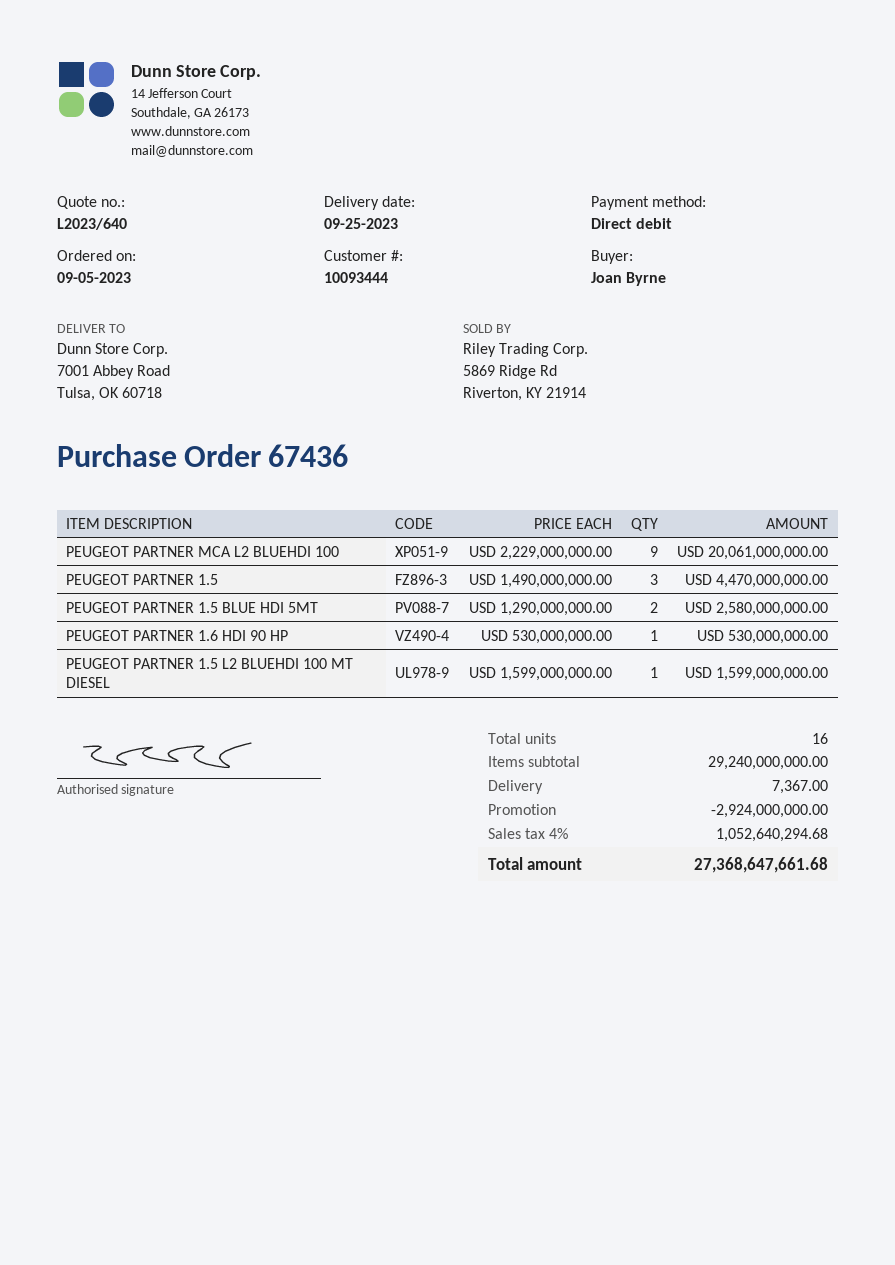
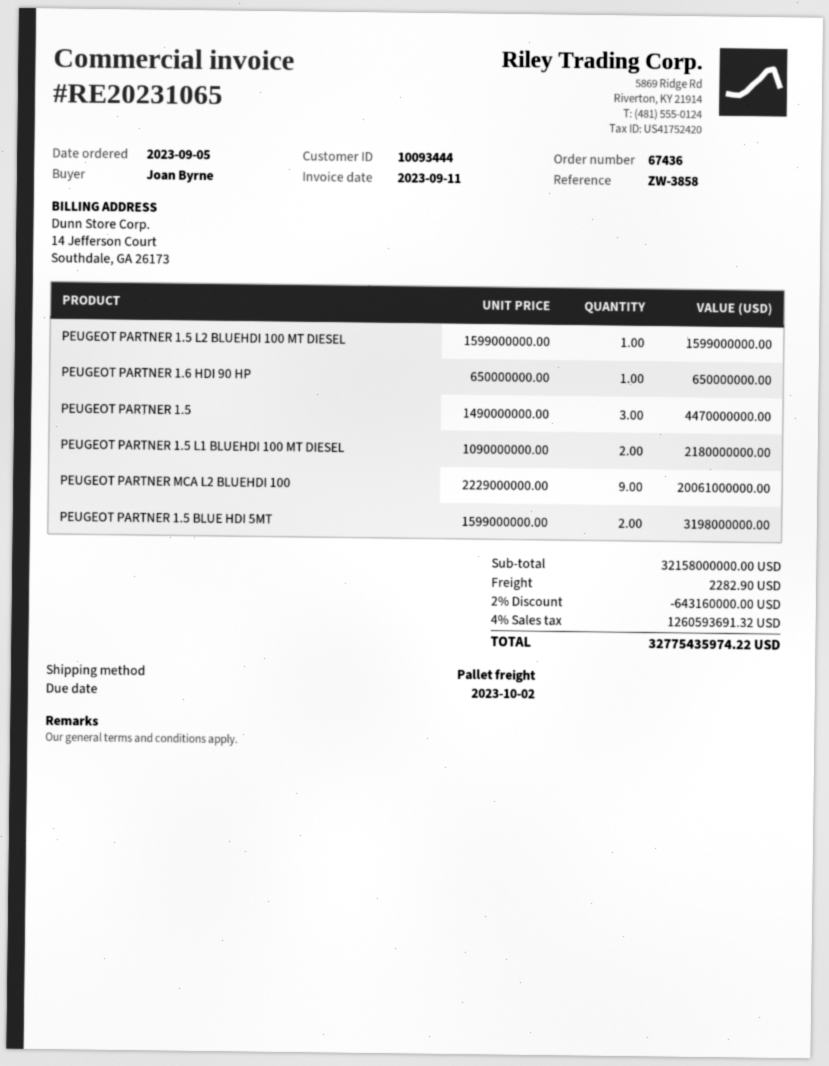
PEUGEOT PARTNER 1.5 BLUE HDI 5MT: 2 x 1290000000.00 = 2580000000.00 -> 2 x 1599000000.00 = 3198000000.00
PEUGEOT PARTNER 1.6 HDI 90 HP: 1 x 530000000.00 = 530000000.00 -> 1 x 650000000.00 = 650000000.00
PEUGEOT PARTNER 1.5 L1 BLUEHDI 100 MT DIESEL: none -> 2 x 1090000000.00 = 2180000000.00
subtotal: 29240000000.00 -> 32158000000.00
discount: 2924000000.00 -> 643160000.00
shipping: 7367.00 -> 2282.90
tax: 4% = 1052640294.68 -> 4% = 1260593691.32
total: 27368647661.68 -> 32775435974.22

